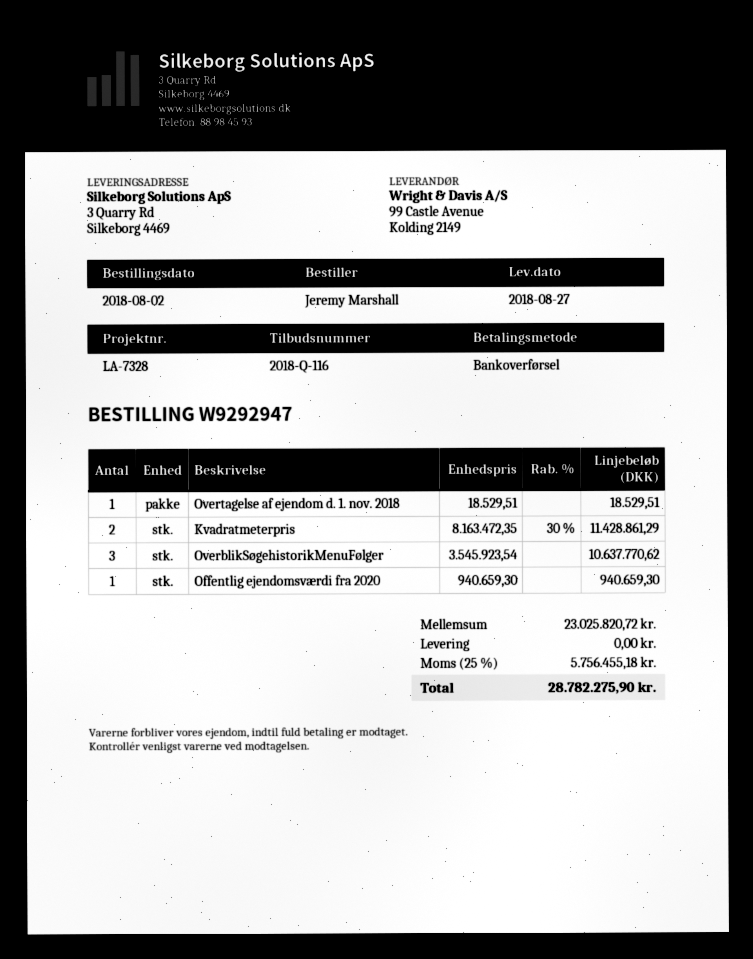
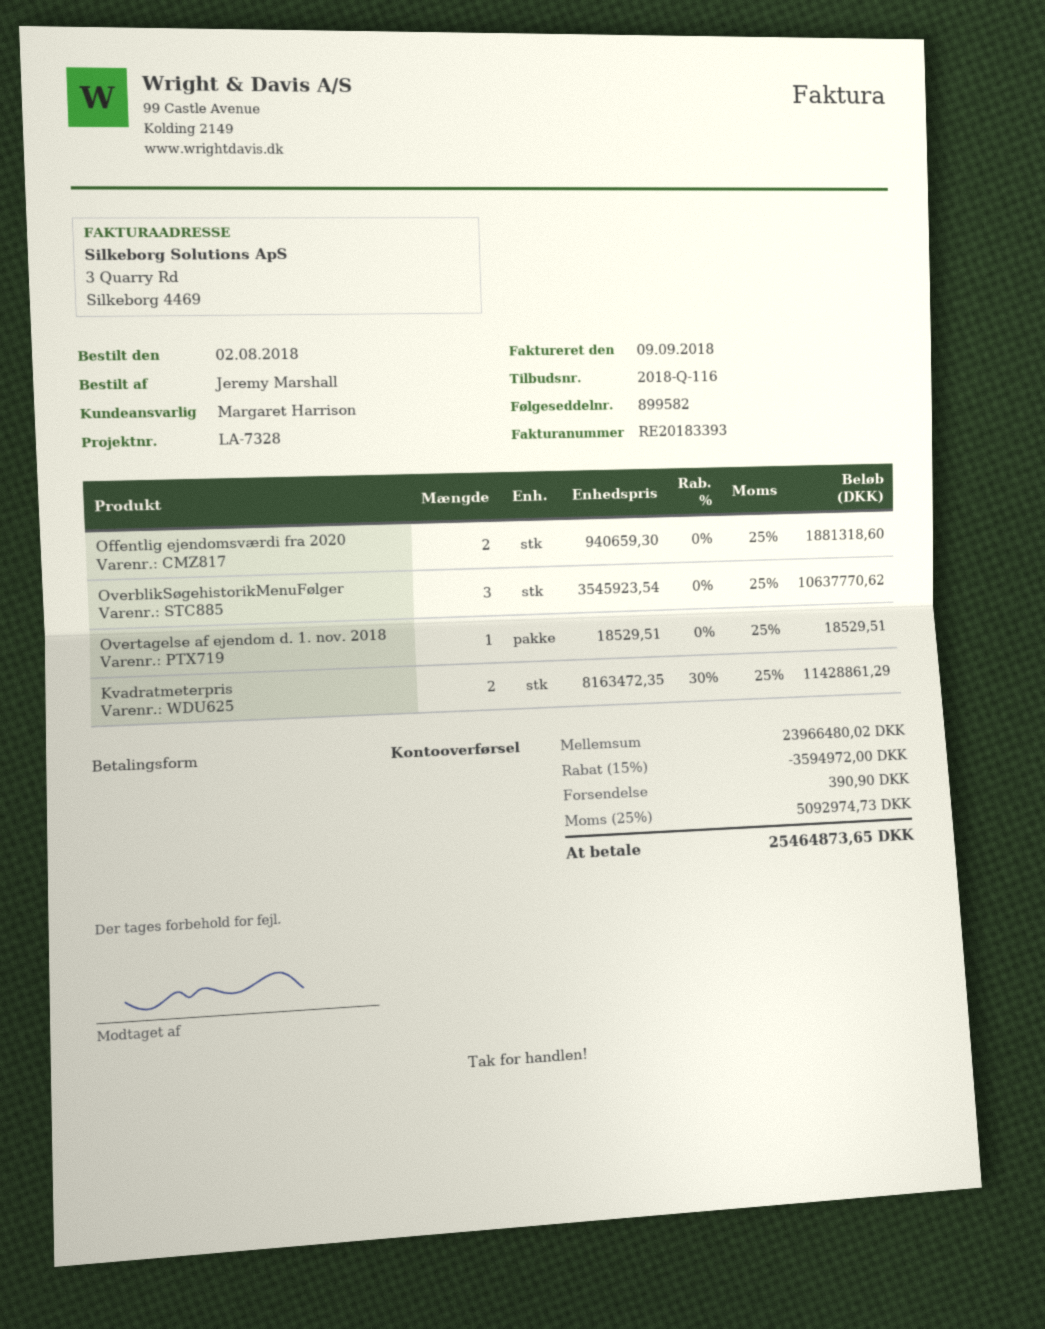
Offentlig ejendomsværdi fra 2020: 1 x 940659.30 = 940659.30 -> 2 x 940659.30 = 1881318.60
subtotal: 23025820.72 -> 23966480.02
discount: none -> 15% = 3594972.00
shipping: 0.00 -> 390.90
tax: 25% = 5756455.18 -> 25% = 5092974.73
total: 28782275.90 -> 25464873.65

